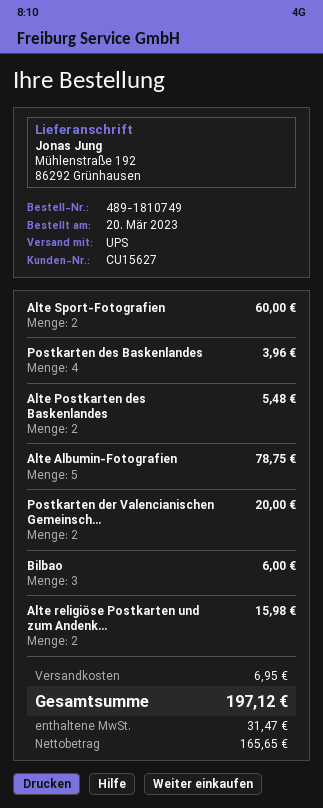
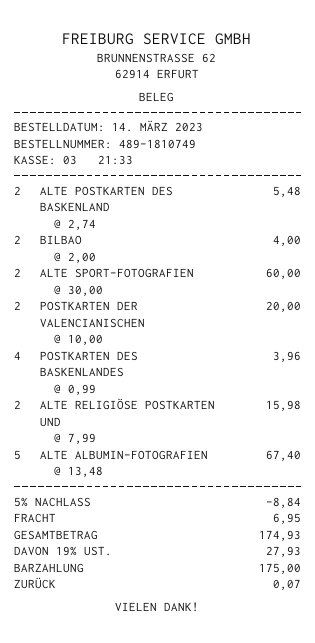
order date: 2023-03-20 -> 2023-03-14
Alte Albumin-Fotografien: 5 for 78.75 -> 5 for 67.40
Bilbao: 3 for 6.00 -> 2 for 4.00
discount: none -> 5% = 8.84
tax: 31.47 -> 27.93
total: 197.12 -> 174.93

